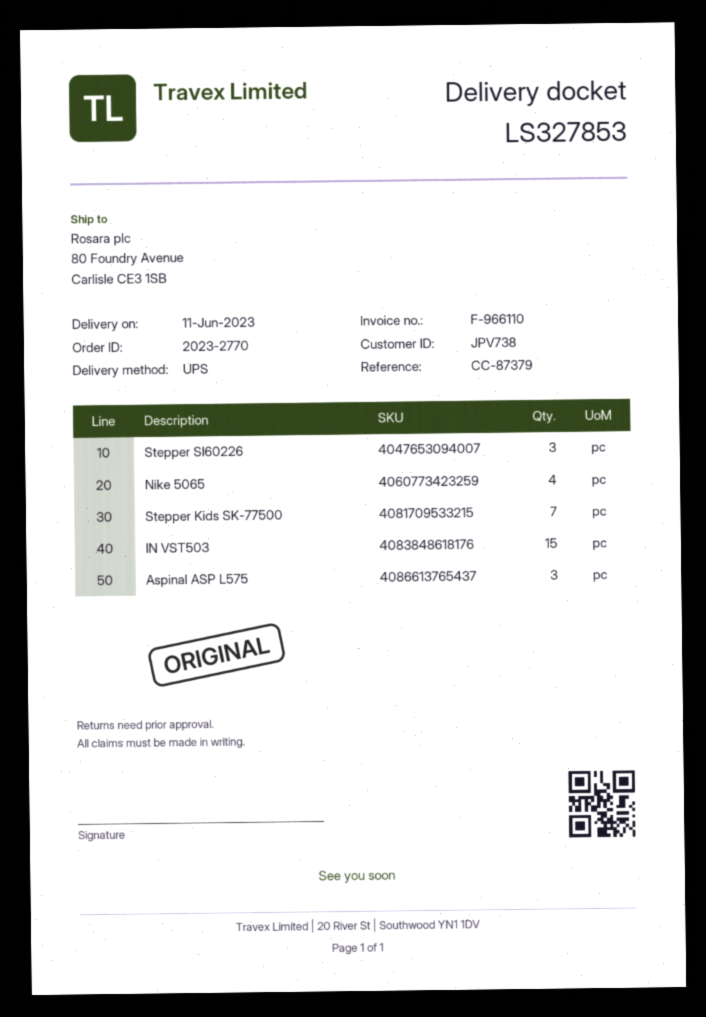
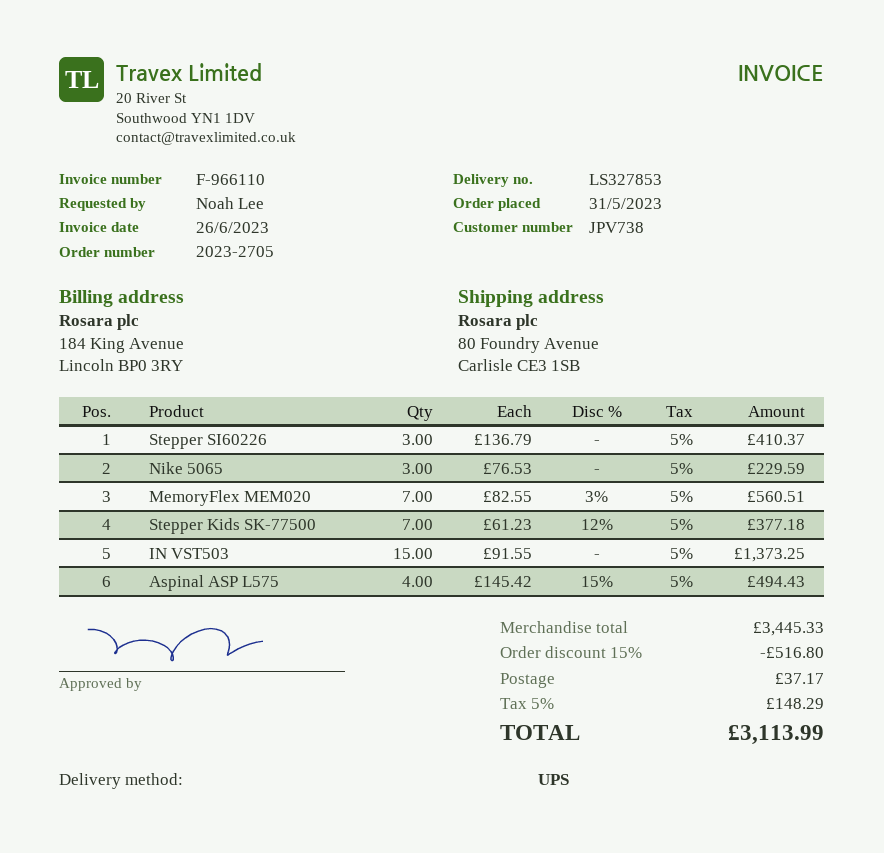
order number: 2023-2770 -> 2023-2705
Nike 5065: 4 -> 3
Aspinal ASP L575: 3 -> 4
MemoryFlex MEM020: none -> 7

